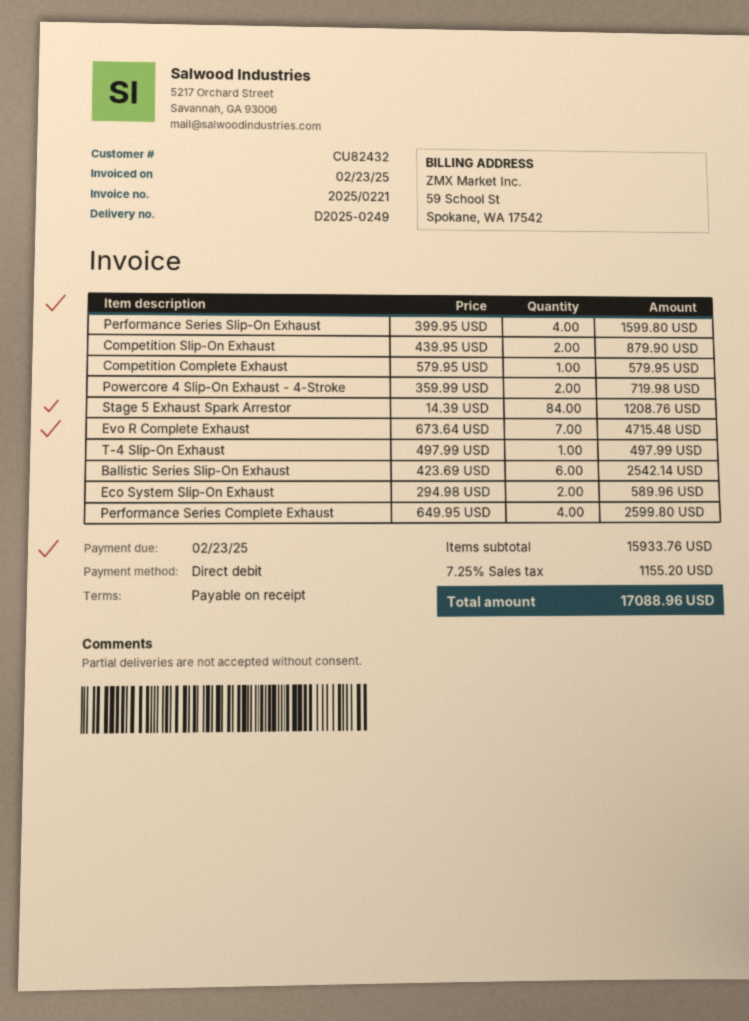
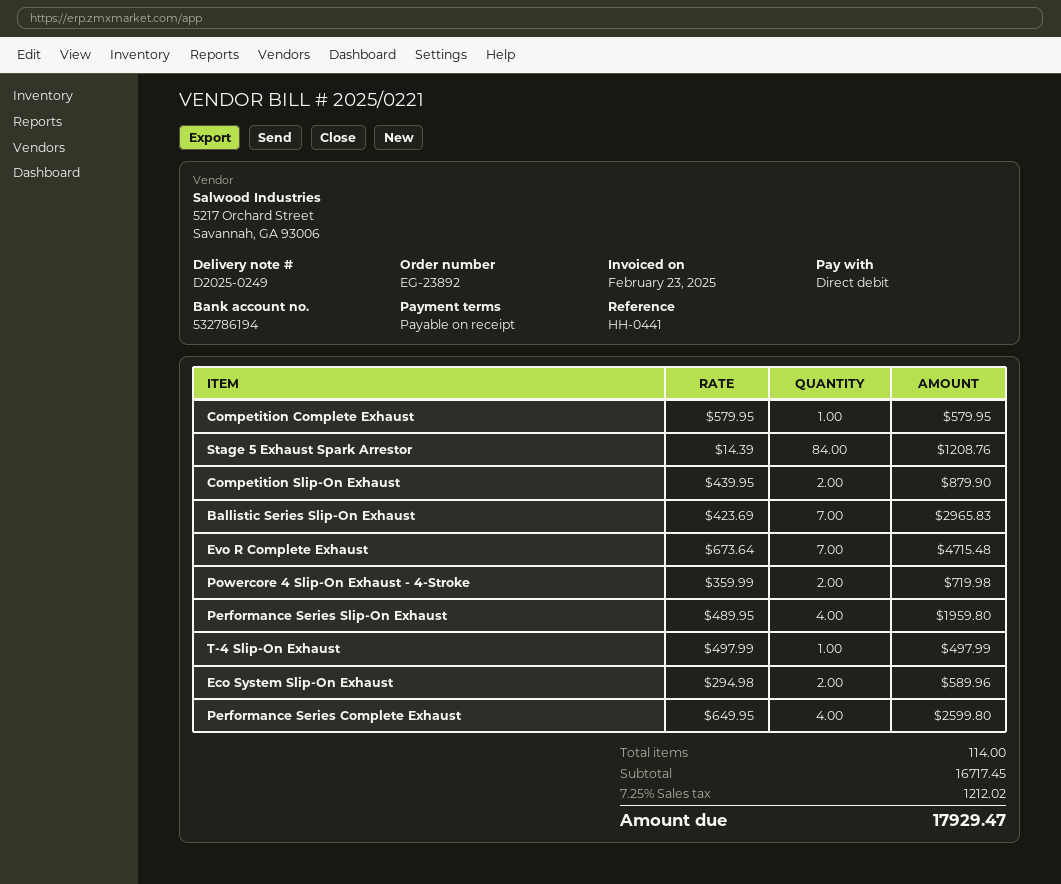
Performance Series Slip-On Exhaust: 4 x 399.95 = 1599.80 -> 4 x 489.95 = 1959.80
Ballistic Series Slip-On Exhaust: 6 x 423.69 = 2542.14 -> 7 x 423.69 = 2965.83
subtotal: 15933.76 -> 16717.45
tax: 7.25% = 1155.20 -> 7.25% = 1212.02
total: 17088.96 -> 17929.47

